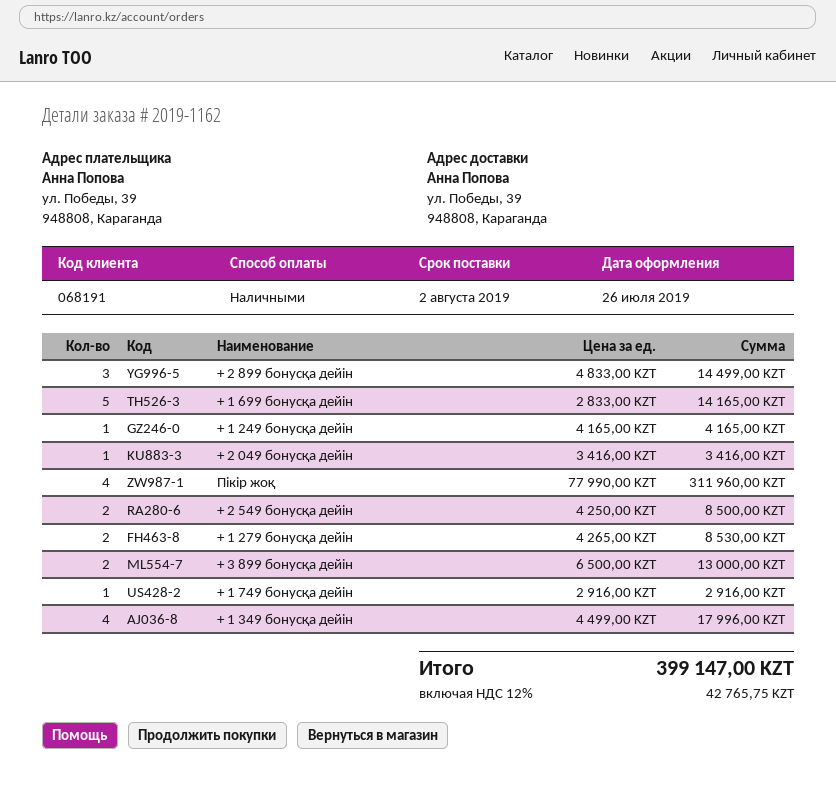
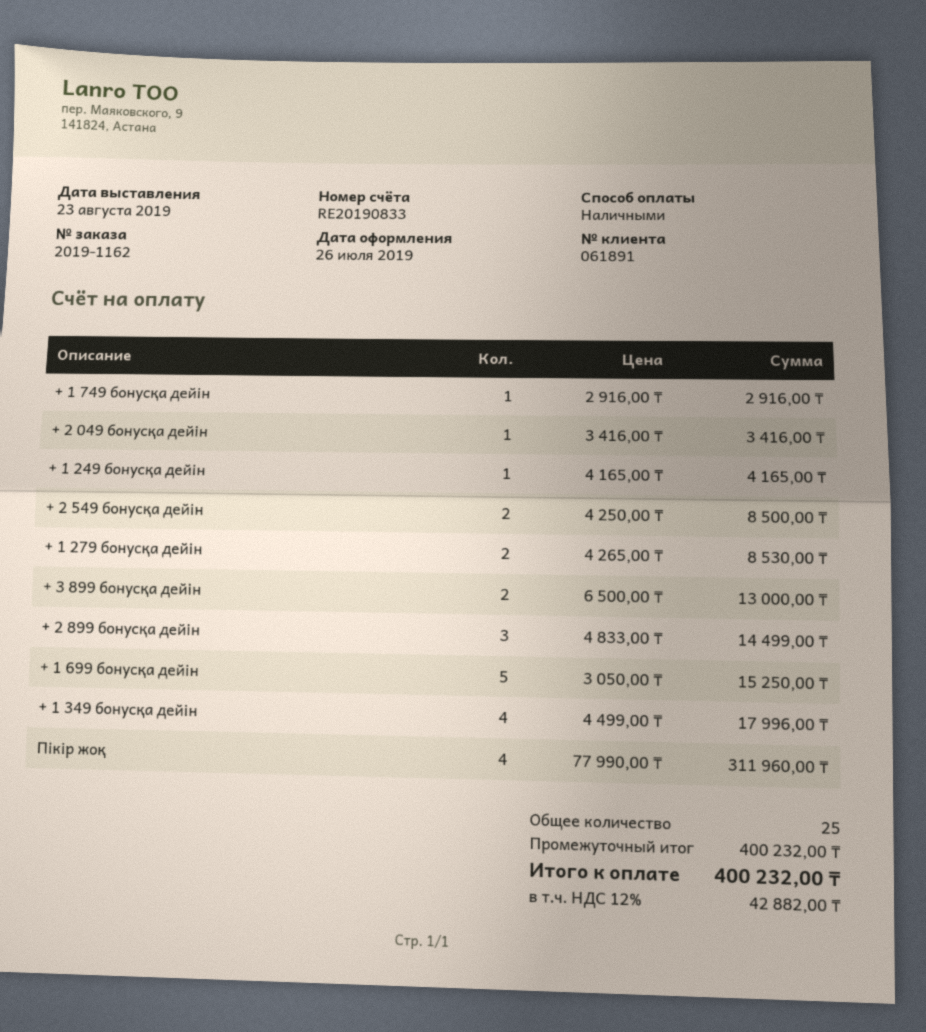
customer number: 068191 -> 061891
+ 1 699 бонусқа дейін: 5 x 2833.00 = 14165.00 -> 5 x 3050.00 = 15250.00
tax: 12% = 42765.75 -> 12% = 42882.00
total: 399147.00 -> 400232.00

